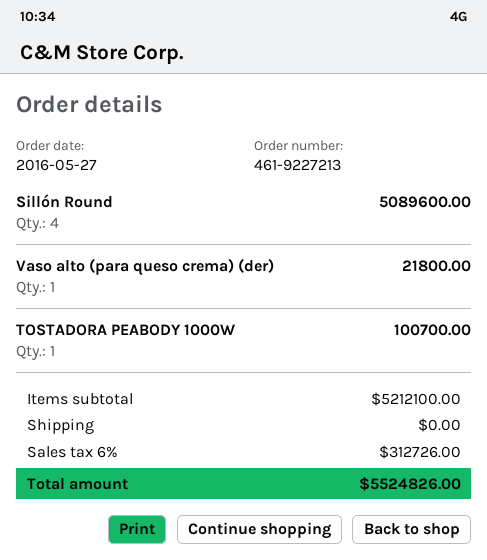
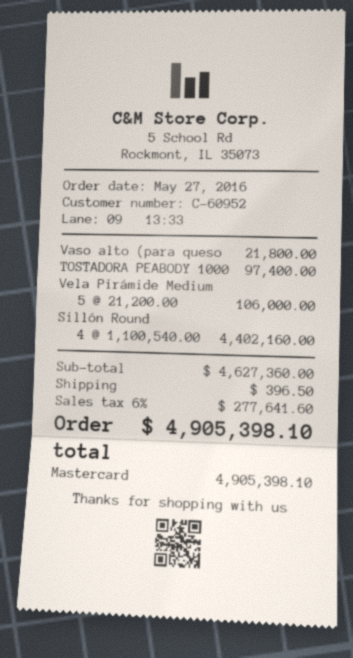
Sillón Round: 4 for 5089600.00 -> 4 for 4402160.00
TOSTADORA PEABODY 1000W: 1 for 100700.00 -> 1 for 97400.00
Vela Pirámide Medium: none -> 5 for 106000.00
subtotal: 5212100.00 -> 4627360.00
shipping: 0.00 -> 396.50
tax: 6% = 312726.00 -> 6% = 277641.60
total: 5524826.00 -> 4905398.10

